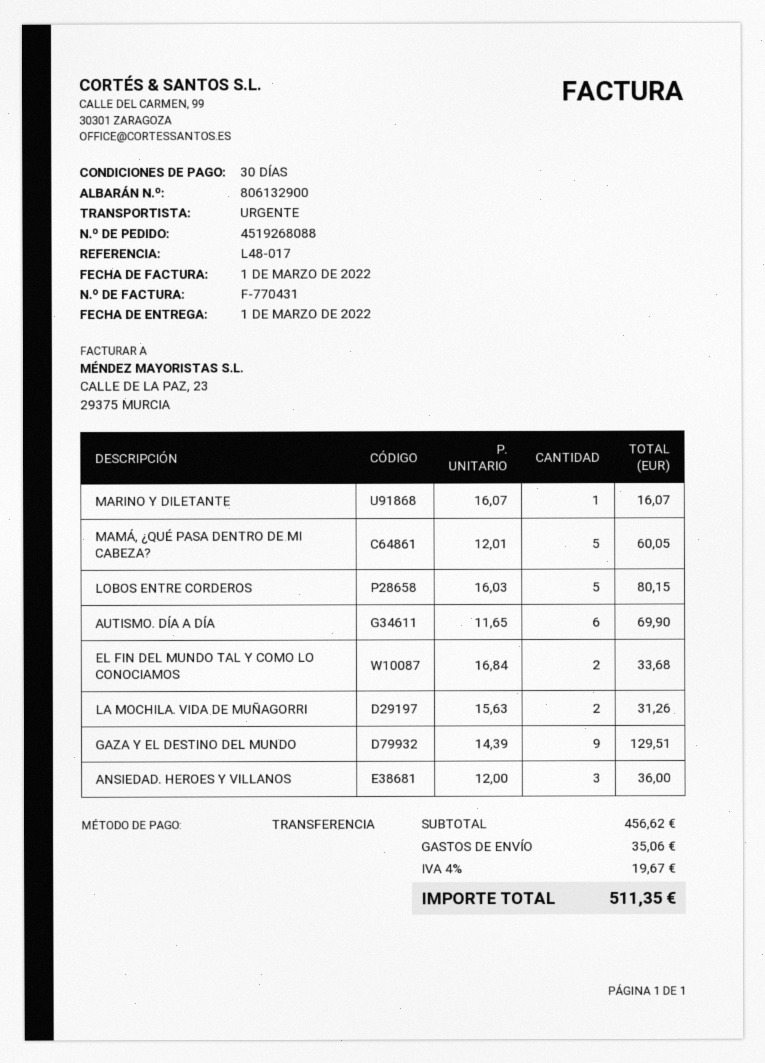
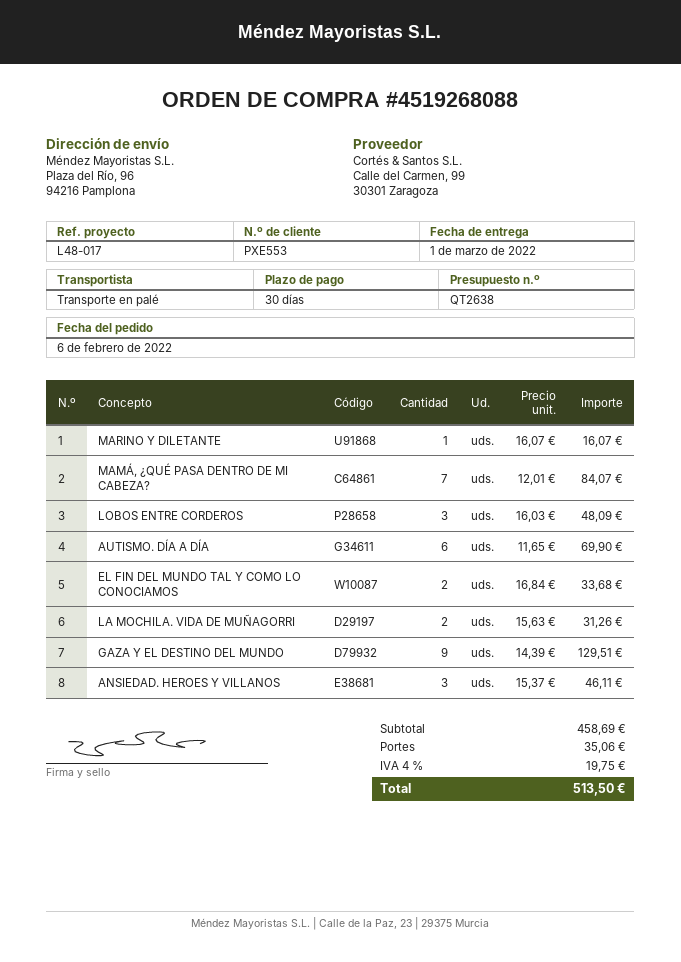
shipping method: express -> pallet freight
MAMÁ, ¿QUÉ PASA DENTRO DE MI CABEZA?: 5 x 12.01 = 60.05 -> 7 x 12.01 = 84.07
LOBOS ENTRE CORDEROS: 5 x 16.03 = 80.15 -> 3 x 16.03 = 48.09
ANSIEDAD. HEROES Y VILLANOS: 3 x 12.00 = 36.00 -> 3 x 15.37 = 46.11
subtotal: 456.62 -> 458.69
tax: 4% = 19.67 -> 4% = 19.75
total: 511.35 -> 513.50

